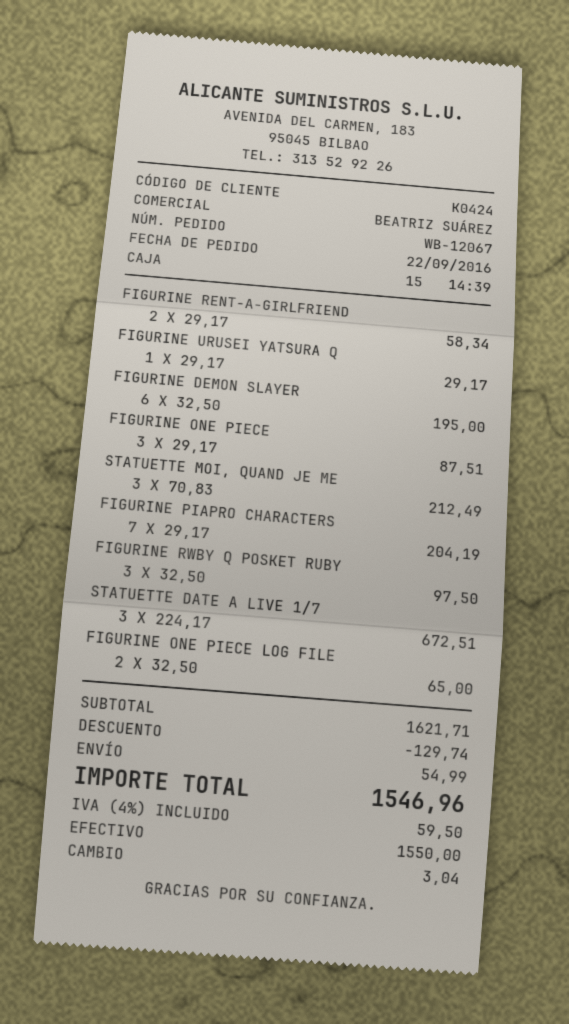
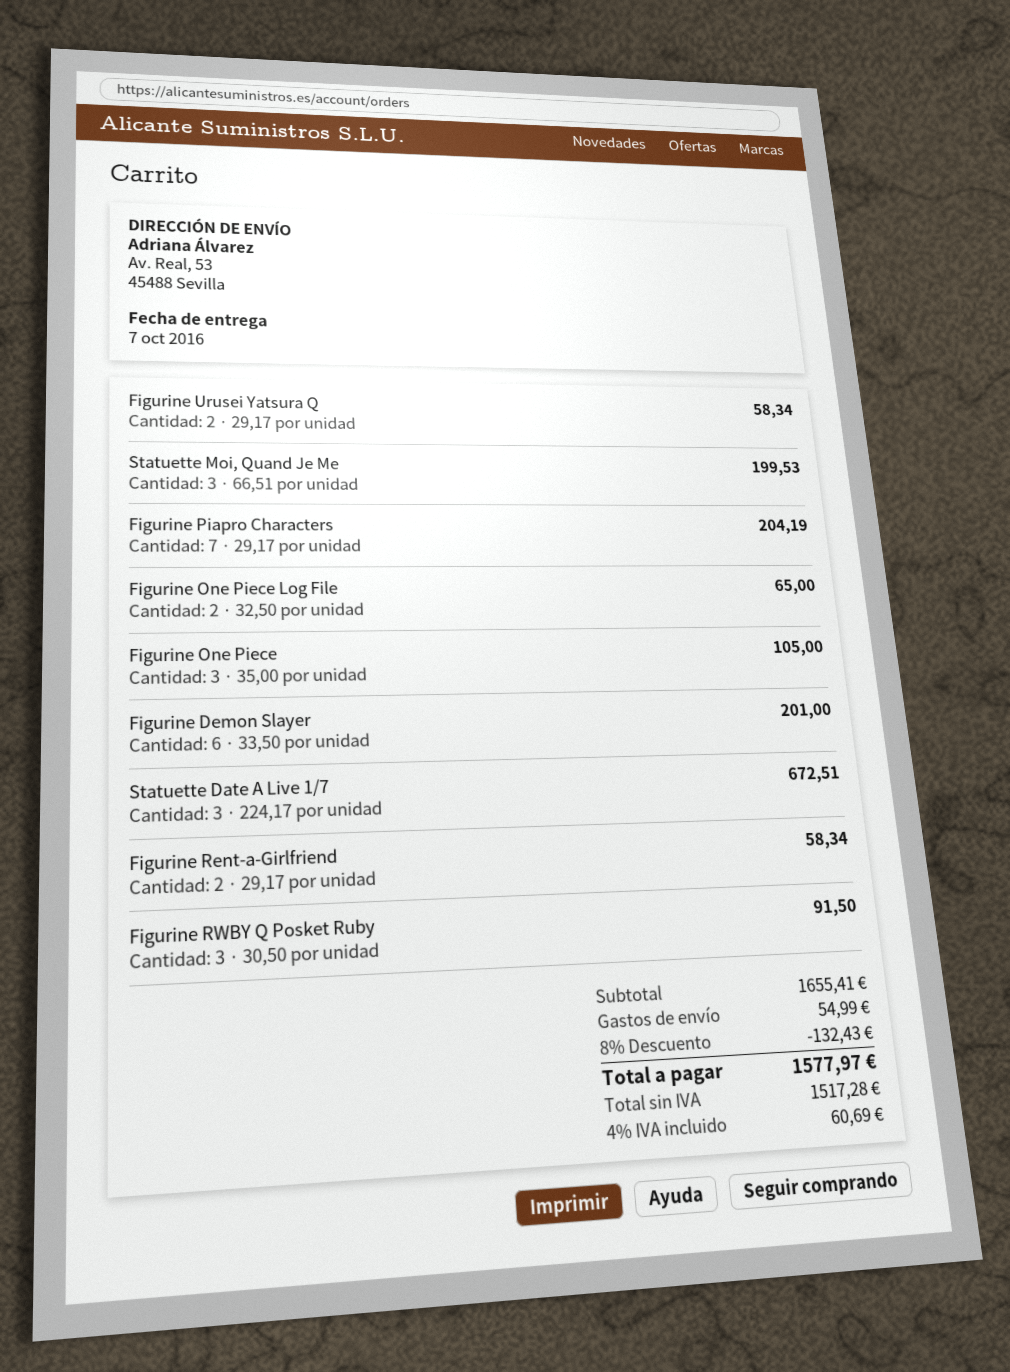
FIGURINE URUSEI YATSURA Q: 1 x 29.17 = 29.17 -> 2 x 29.17 = 58.34
FIGURINE DEMON SLAYER: 6 x 32.50 = 195.00 -> 6 x 33.50 = 201.00
FIGURINE ONE PIECE: 3 x 29.17 = 87.51 -> 3 x 35.00 = 105.00
STATUETTE MOI, QUAND JE ME: 3 x 70.83 = 212.49 -> 3 x 66.51 = 199.53
FIGURINE RWBY Q POSKET RUBY: 3 x 32.50 = 97.50 -> 3 x 30.50 = 91.50
subtotal: 1621.71 -> 1655.41
discount: 129.74 -> 132.43
tax: 4% = 59.50 -> 4% = 60.69
total: 1546.96 -> 1577.97

